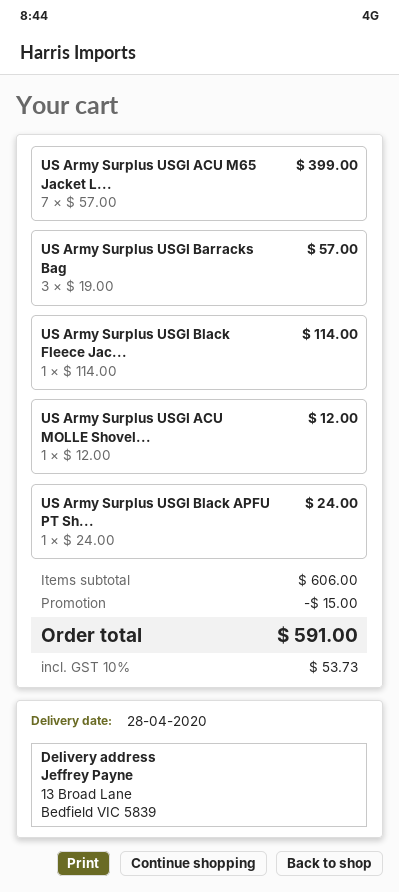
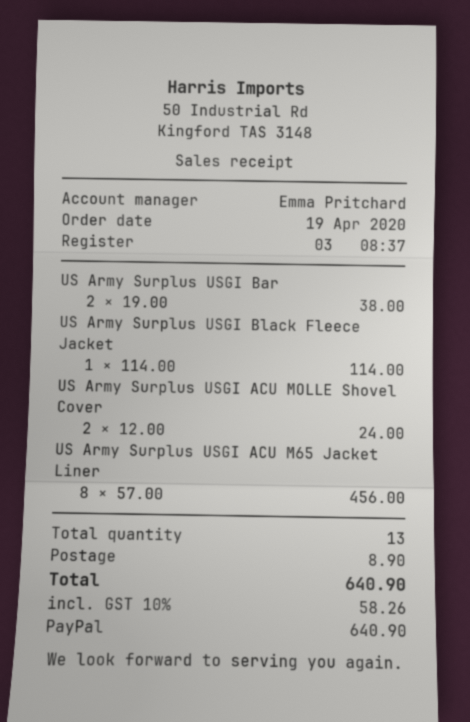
US Army Surplus USGI ACU M65 Jacket L...: 7 x 57.00 = 399.00 -> 8 x 57.00 = 456.00
US Army Surplus USGI Barracks Bag: 3 x 19.00 = 57.00 -> 2 x 19.00 = 38.00
US Army Surplus USGI ACU MOLLE Shovel...: 1 x 12.00 = 12.00 -> 2 x 12.00 = 24.00
US Army Surplus USGI Black APFU PT Sh...: 1 x 24.00 = 24.00 -> none
discount: 15.00 -> none
shipping: none -> 8.90
tax: 10% = 53.73 -> 10% = 58.26
total: 591.00 -> 640.90

